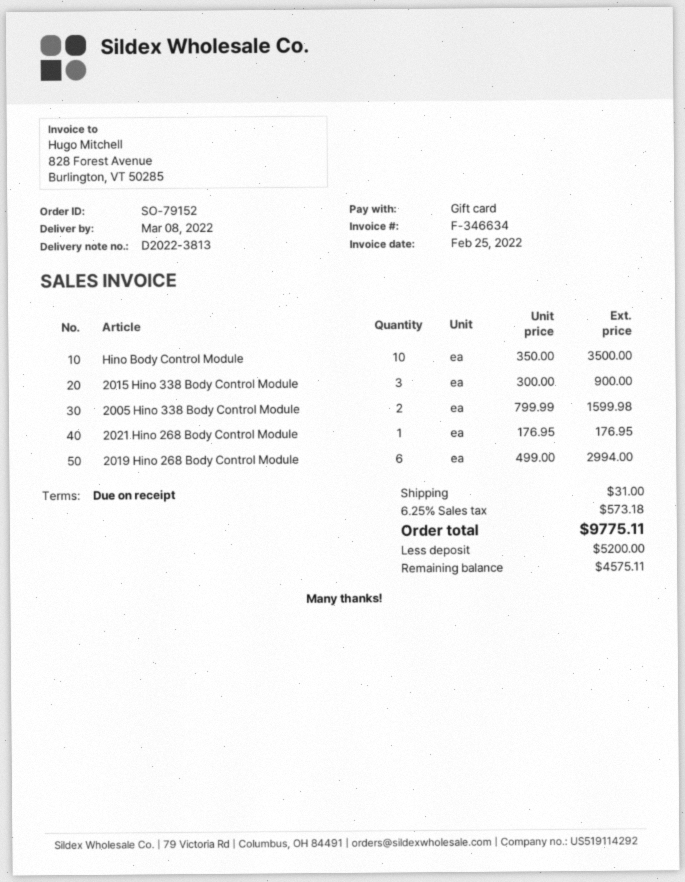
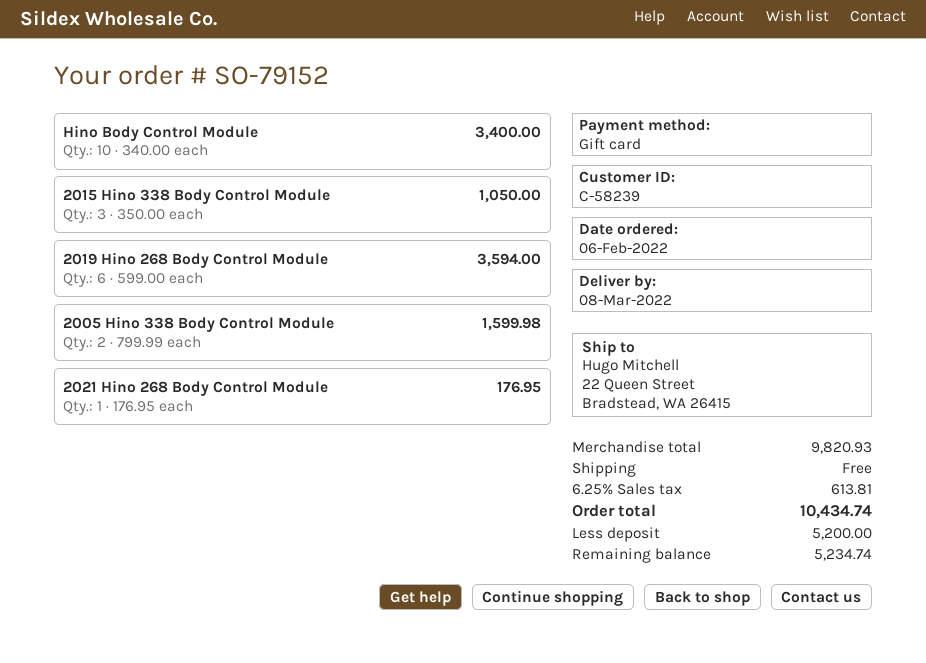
Hino Body Control Module: 10 x 350.00 = 3500.00 -> 10 x 340.00 = 3400.00
2015 Hino 338 Body Control Module: 3 x 300.00 = 900.00 -> 3 x 350.00 = 1050.00
2019 Hino 268 Body Control Module: 6 x 499.00 = 2994.00 -> 6 x 599.00 = 3594.00
shipping: 31.00 -> 0.00
tax: 6.25% = 573.18 -> 6.25% = 613.81
total: 9775.11 -> 10434.74
balance: 4575.11 -> 5234.74

